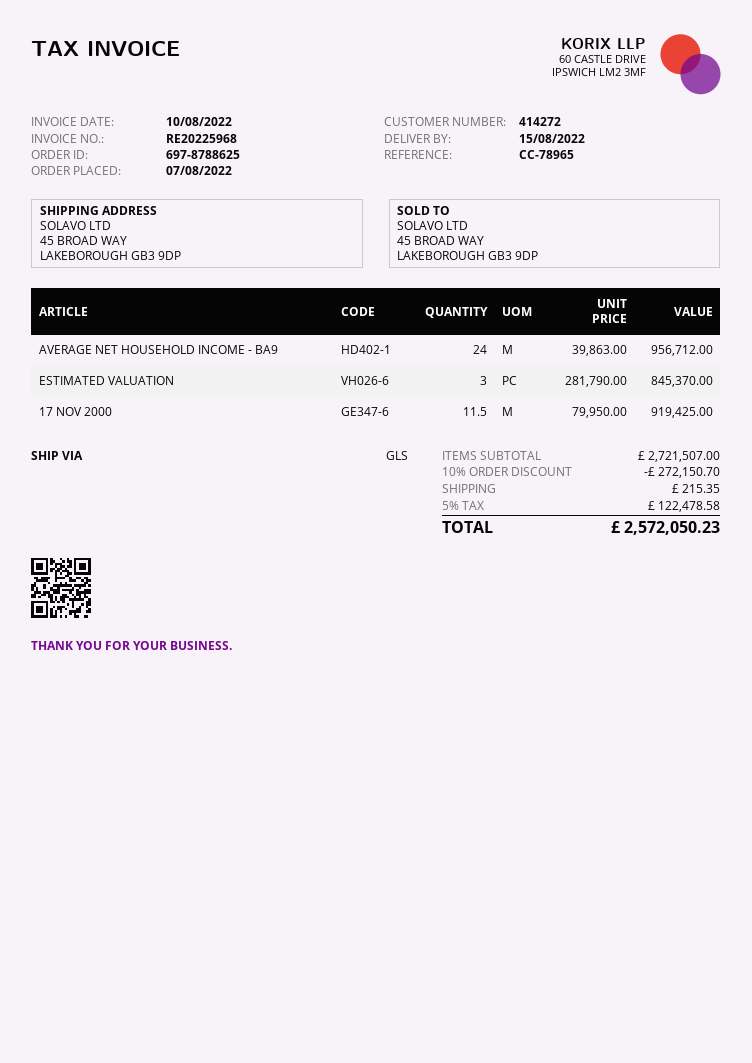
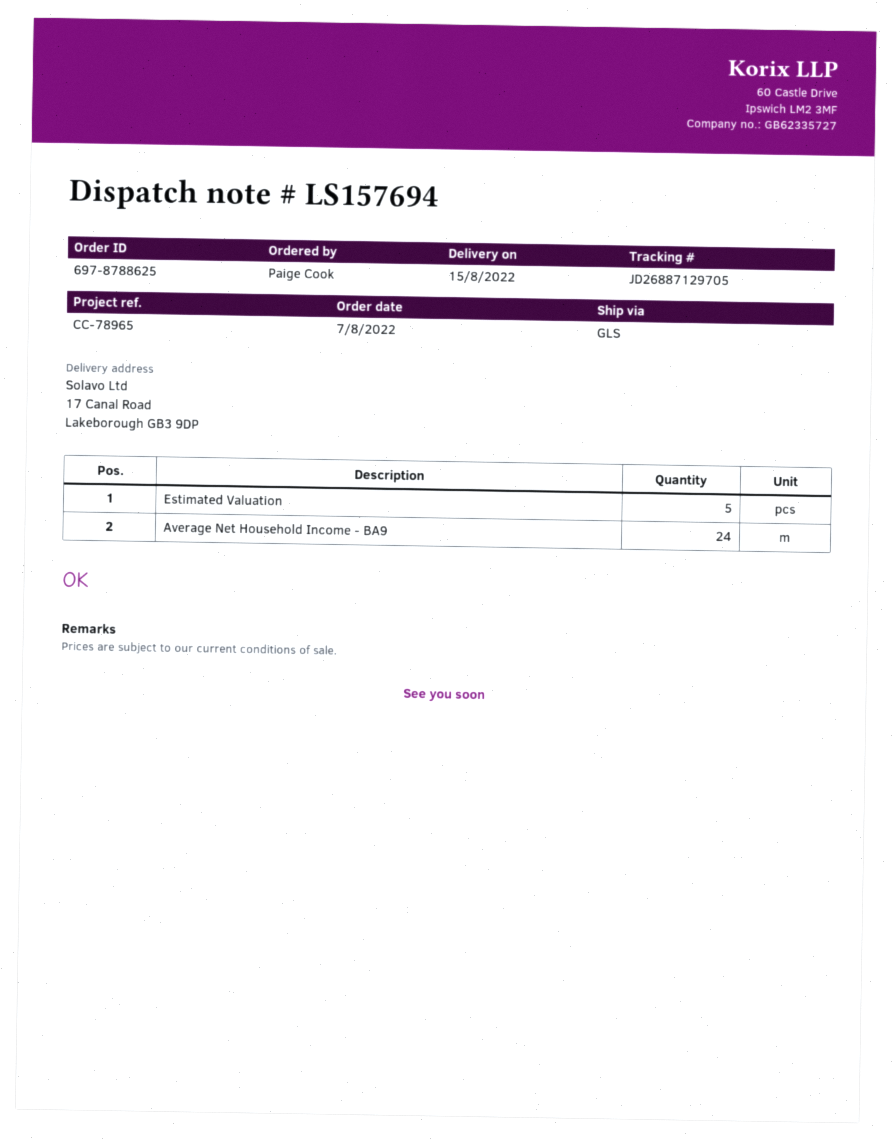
ship to: 45 BROAD WAY, LAKEBOROUGH GB3 9DP -> 17 Canal Road, Lakeborough GB3 9DP
ESTIMATED VALUATION: 3 -> 5
17 NOV 2000: 11.5 -> none

